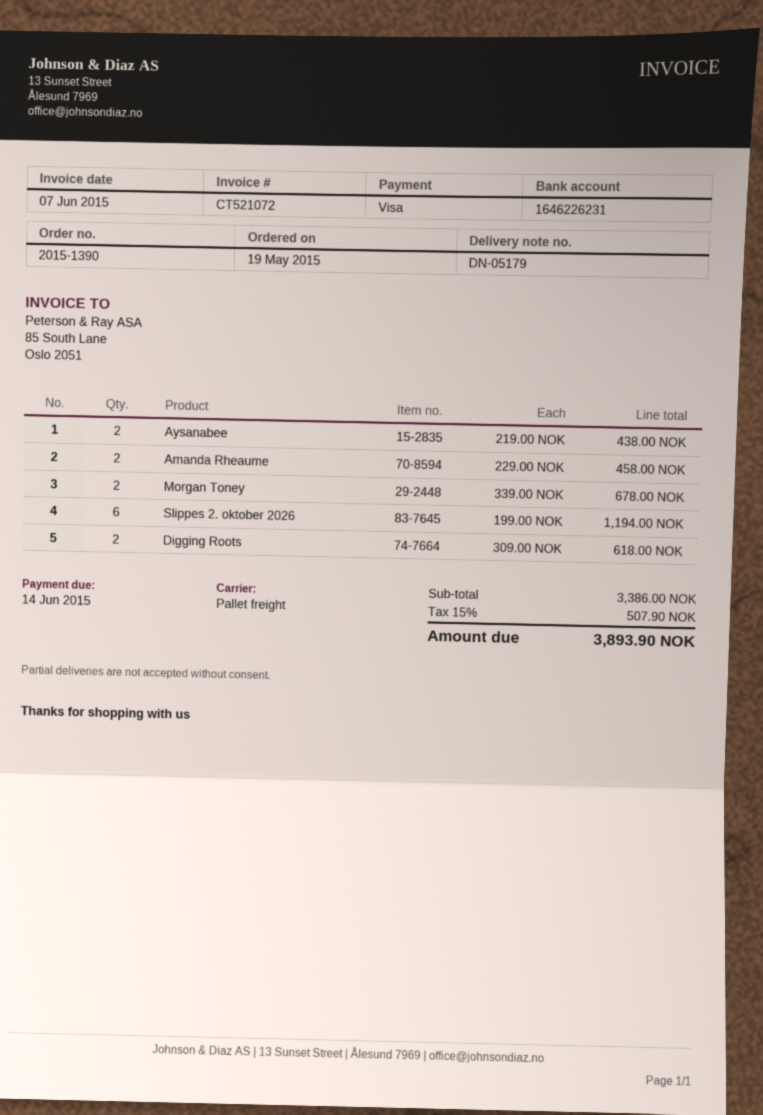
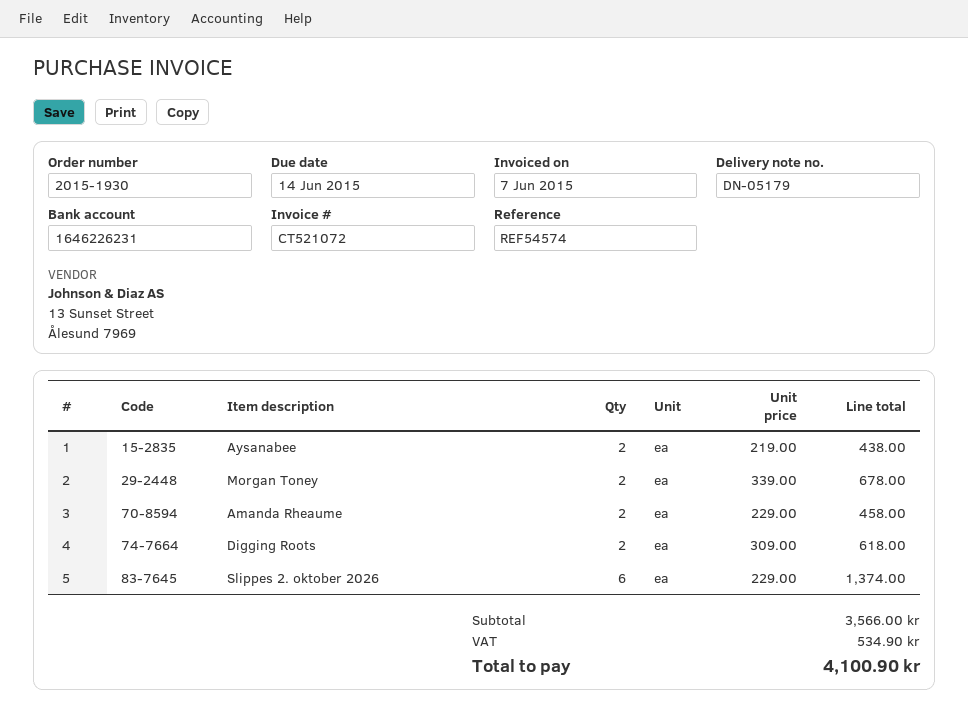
order number: 2015-1390 -> 2015-1930
Slippes 2. oktober 2026: 6 x 199.00 = 1194.00 -> 6 x 229.00 = 1374.00
subtotal: 3386.00 -> 3566.00
tax: 507.90 -> 534.90
total: 3893.90 -> 4100.90

